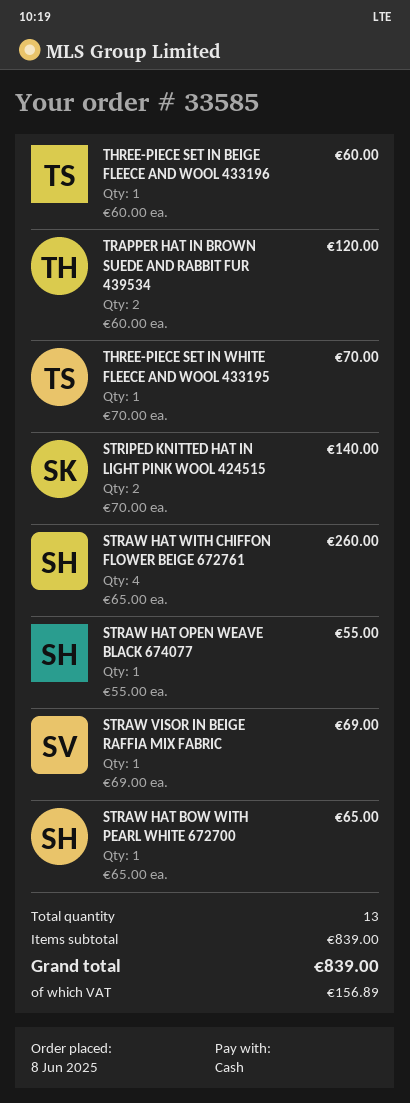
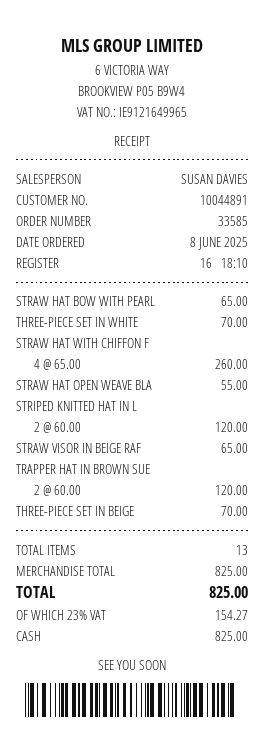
THREE-PIECE SET IN BEIGE FLEECE AND WOOL 433196: 1 x 60.00 = 60.00 -> 1 x 70.00 = 70.00
STRIPED KNITTED HAT IN LIGHT PINK WOOL 424515: 2 x 70.00 = 140.00 -> 2 x 60.00 = 120.00
STRAW VISOR IN BEIGE RAFFIA MIX FABRIC: 1 x 69.00 = 69.00 -> 1 x 65.00 = 65.00
subtotal: 839.00 -> 825.00
tax: 156.89 -> 154.27
total: 839.00 -> 825.00

